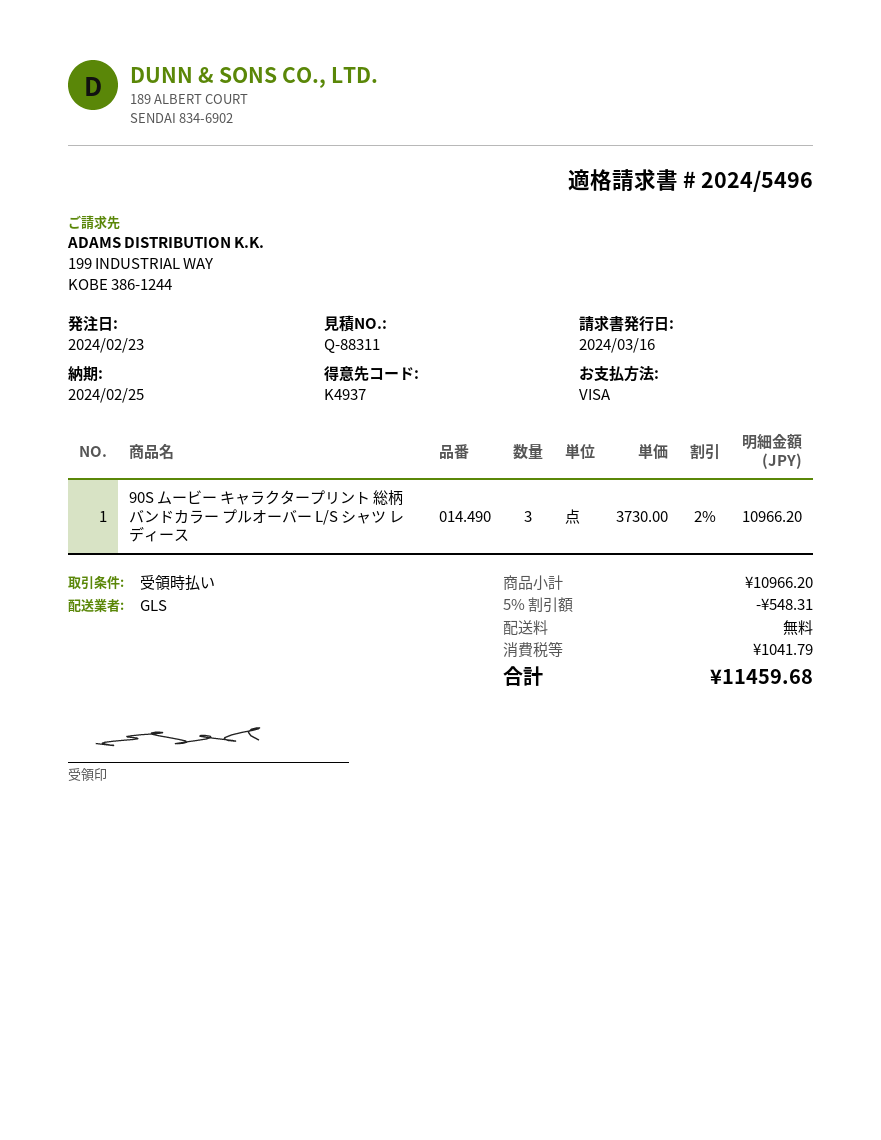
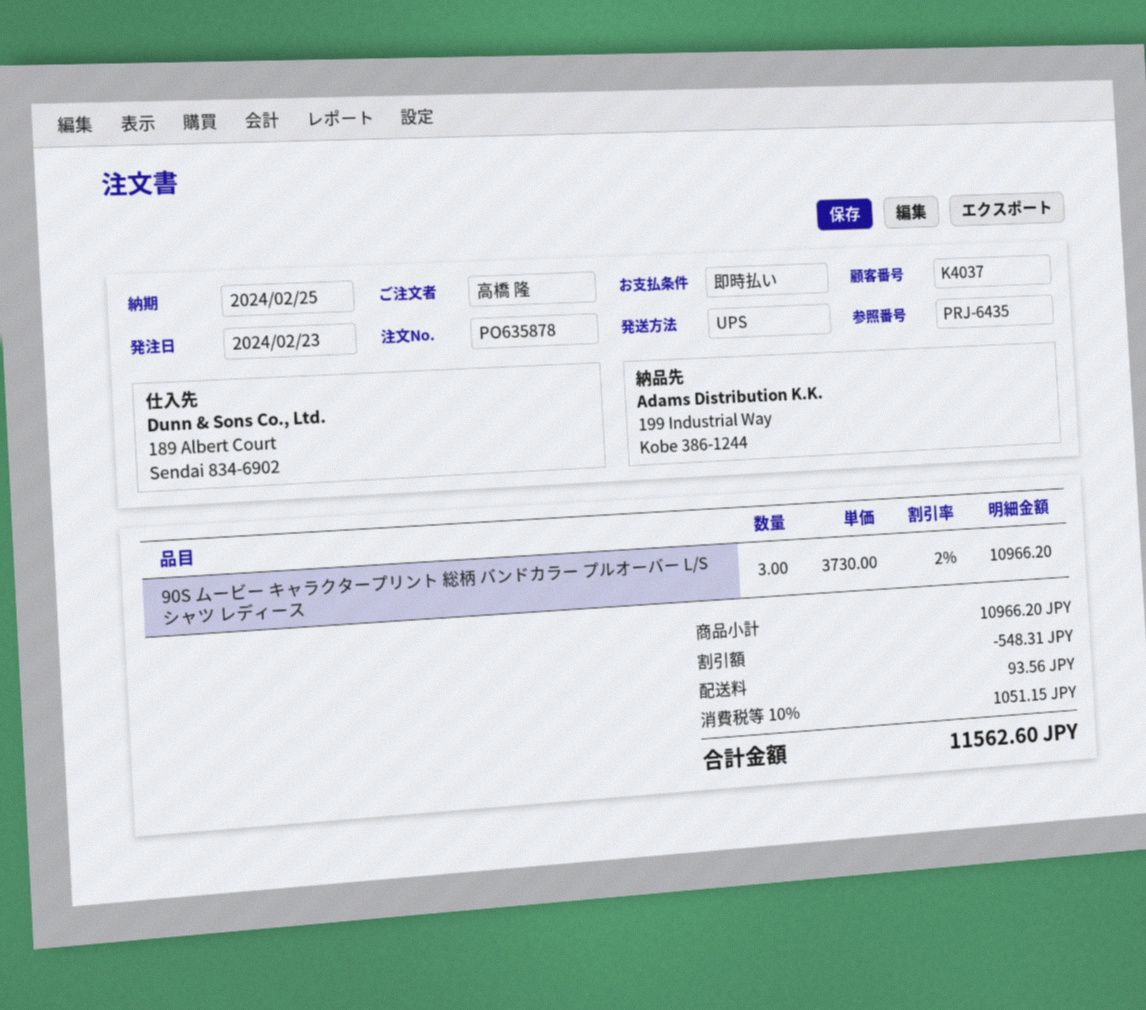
customer number: K4937 -> K4037
shipping method: GLS -> UPS
shipping: 0.00 -> 93.56
tax: 1041.79 -> 1051.15
total: 11459.68 -> 11562.60

